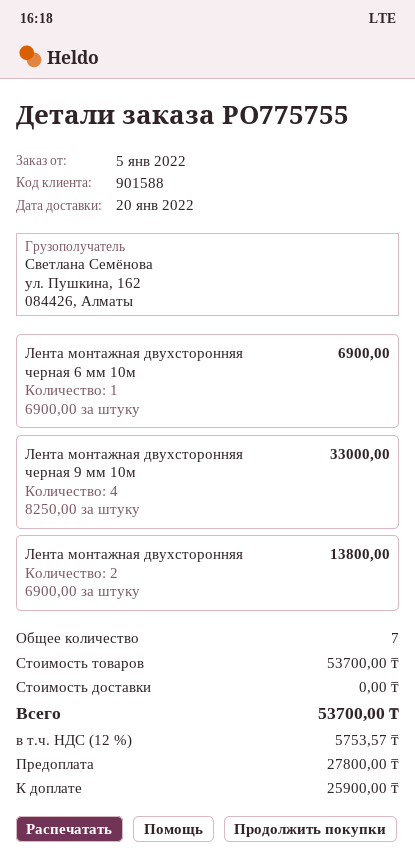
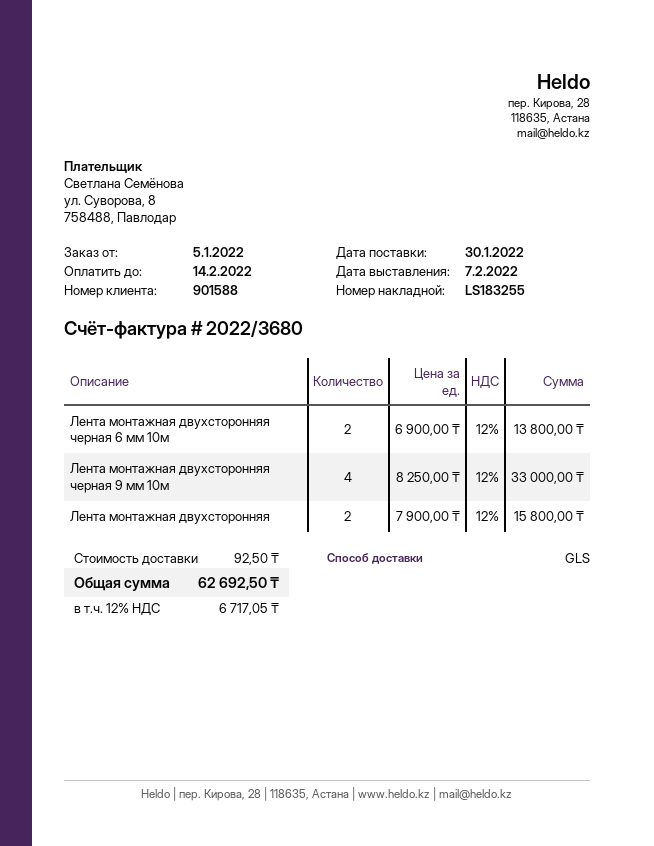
delivery date: 2022-01-20 -> 2022-01-30
Лента монтажная двухсторонняя черная 6 мм 10м: 1 x 6900.00 = 6900.00 -> 2 x 6900.00 = 13800.00
Лента монтажная двухсторонняя: 2 x 6900.00 = 13800.00 -> 2 x 7900.00 = 15800.00
shipping: 0.00 -> 92.50
tax: 12% = 5753.57 -> 12% = 6717.05
total: 53700.00 -> 62692.50

